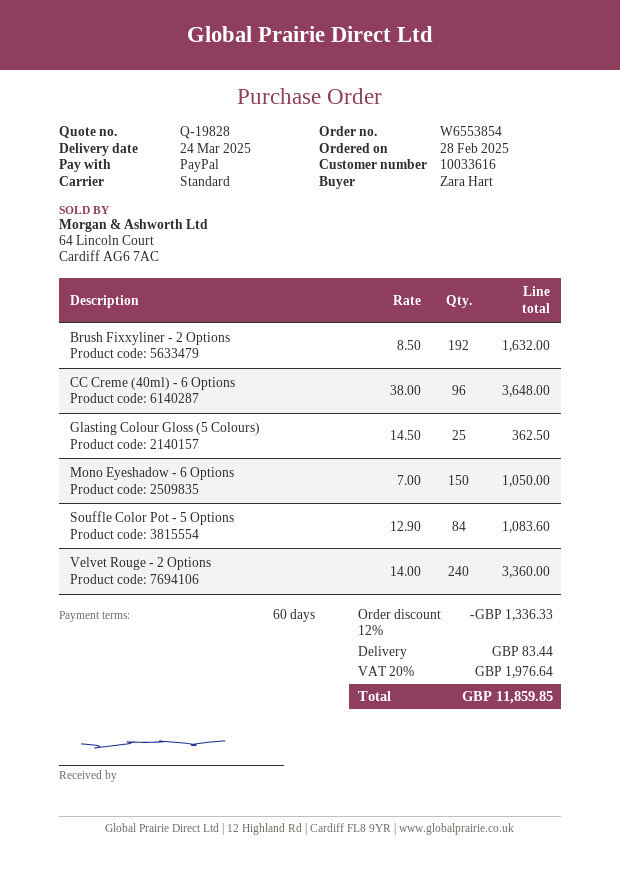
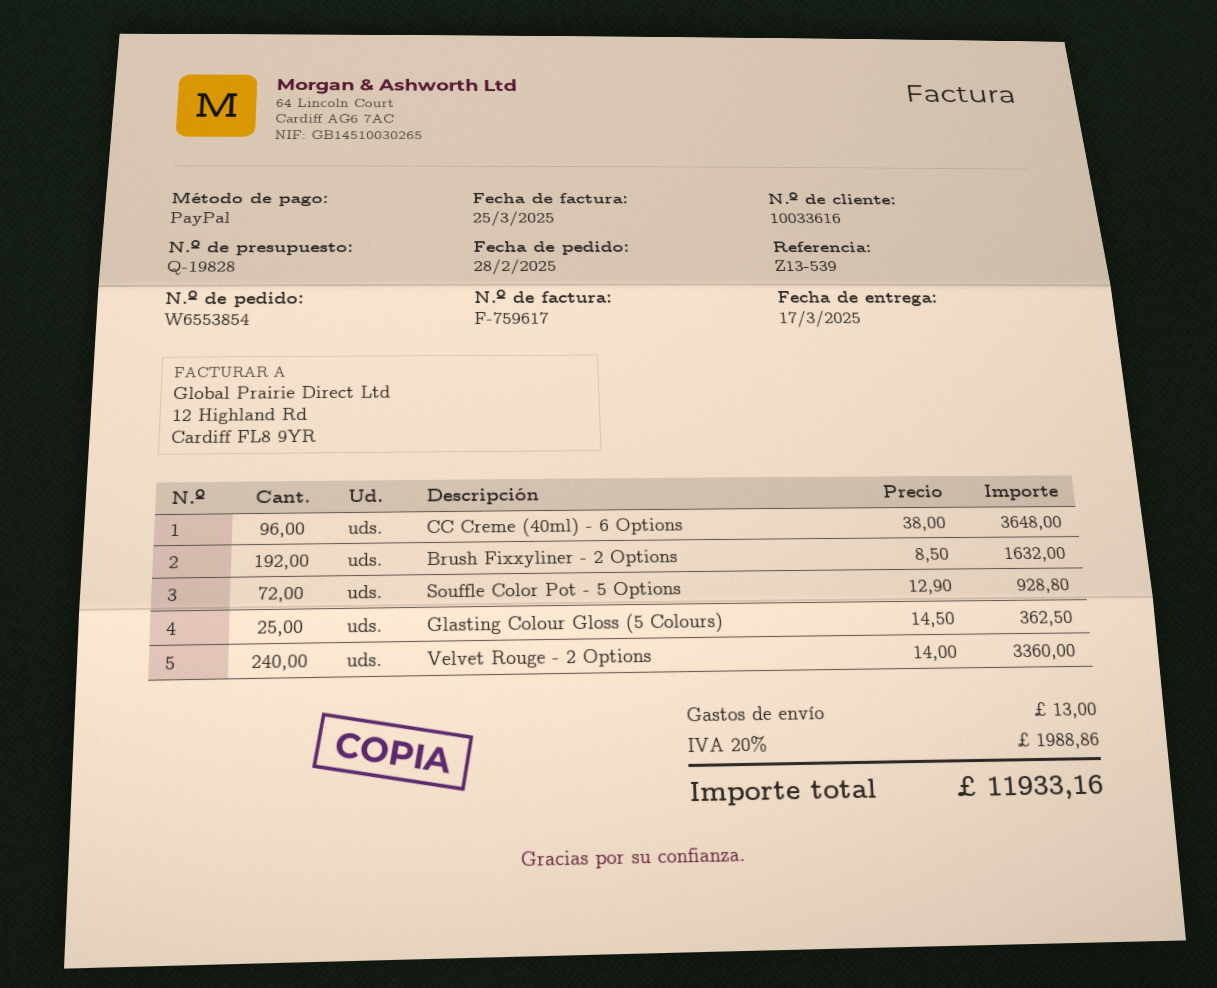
delivery date: 2025-03-24 -> 2025-03-17
Mono Eyeshadow - 6 Options: 150 x 7.00 = 1050.00 -> none
Souffle Color Pot - 5 Options: 84 x 12.90 = 1083.60 -> 72 x 12.90 = 928.80
discount: 12% = 1336.33 -> none
shipping: 83.44 -> 13.00
tax: 20% = 1976.64 -> 20% = 1988.86
total: 11859.85 -> 11933.16

